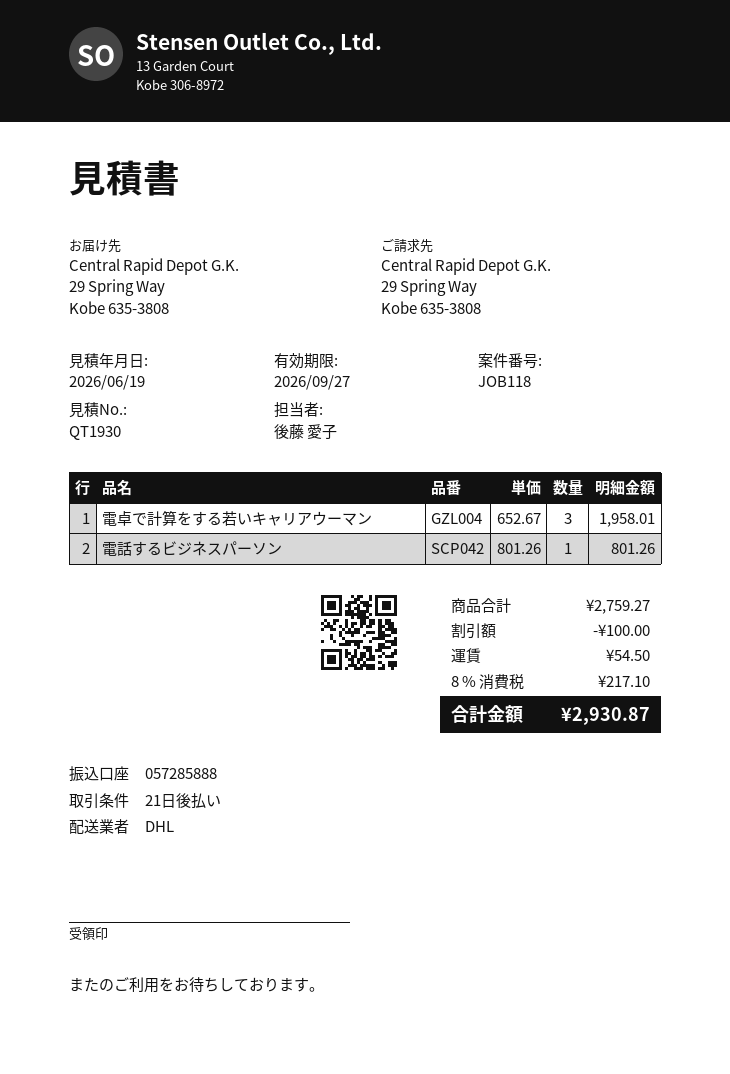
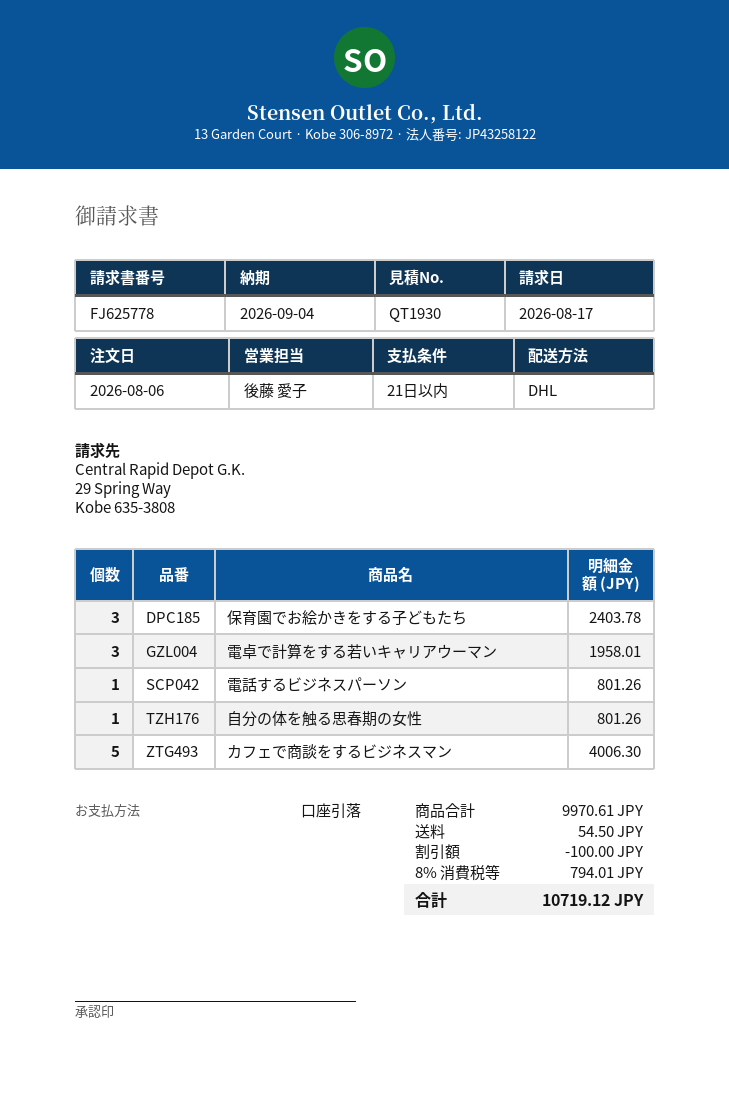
保育園でお絵かきをする子どもたち: none -> 3 for 2403.78
自分の体を触る思春期の女性: none -> 1 for 801.26
カフェで商談をするビジネスマン: none -> 5 for 4006.30
subtotal: 2759.27 -> 9970.61
tax: 8% = 217.10 -> 8% = 794.01
total: 2930.87 -> 10719.12

